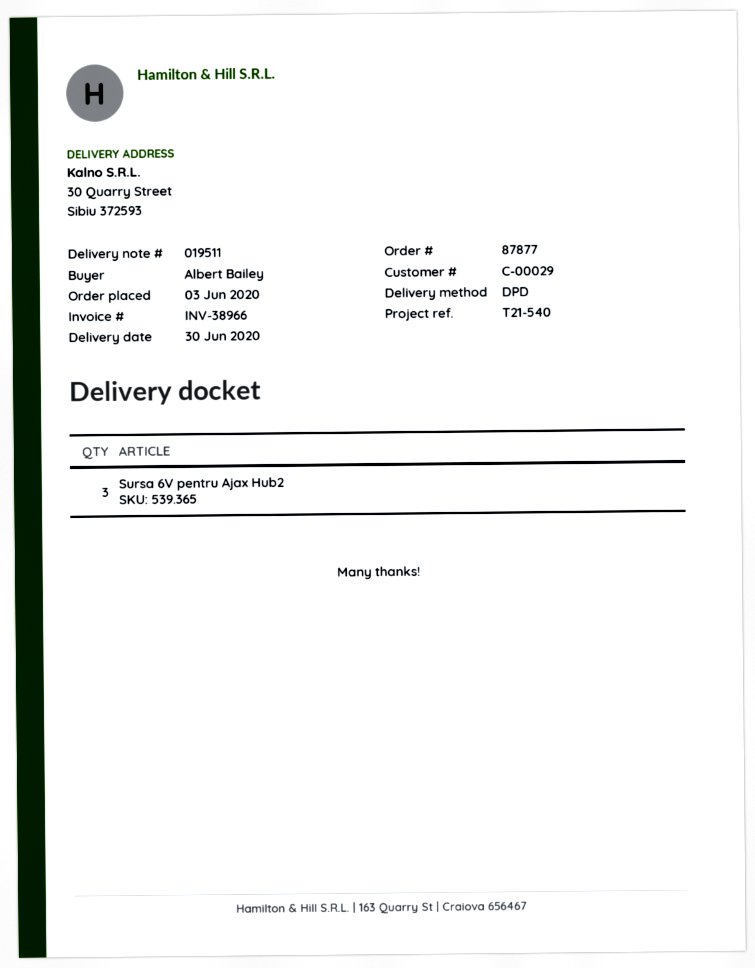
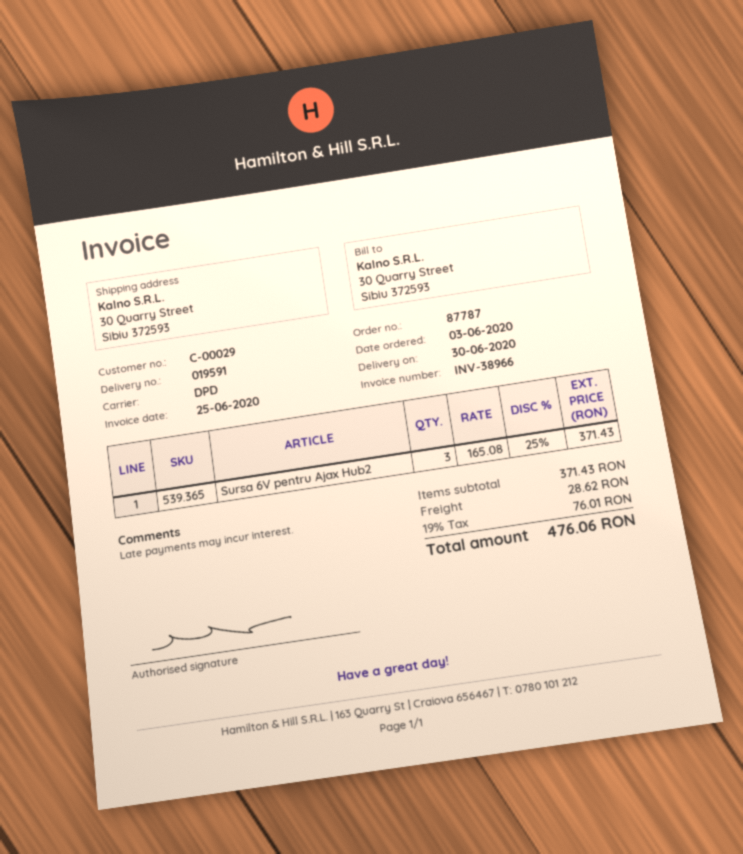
order number: 87877 -> 87787
delivery note number: 019511 -> 019591

